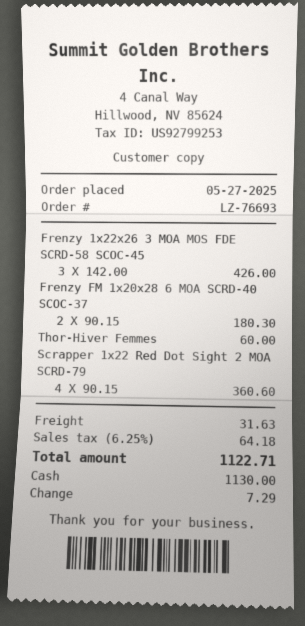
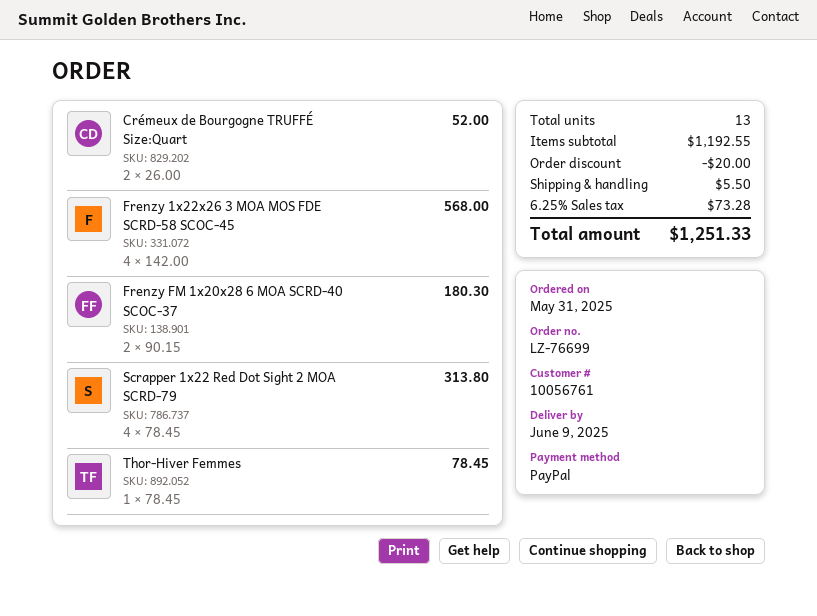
order number: LZ-76693 -> LZ-76699
order date: 2025-05-27 -> 2025-05-31
payment method: cash -> PayPal
Frenzy 1x22x26 3 MOA MOS FDE SCRD-58 SCOC-45: 3 x 142.00 = 426.00 -> 4 x 142.00 = 568.00
Thor-Hiver Femmes: 1 x 60.00 = 60.00 -> 1 x 78.45 = 78.45
Scrapper 1x22 Red Dot Sight 2 MOA SCRD-79: 4 x 90.15 = 360.60 -> 4 x 78.45 = 313.80
Crémeux de Bourgogne TRUFFÉ Size:Quart: none -> 2 x 26.00 = 52.00
discount: none -> 20.00
shipping: 31.63 -> 5.50
tax: 6.25% = 64.18 -> 6.25% = 73.28
total: 1122.71 -> 1251.33

